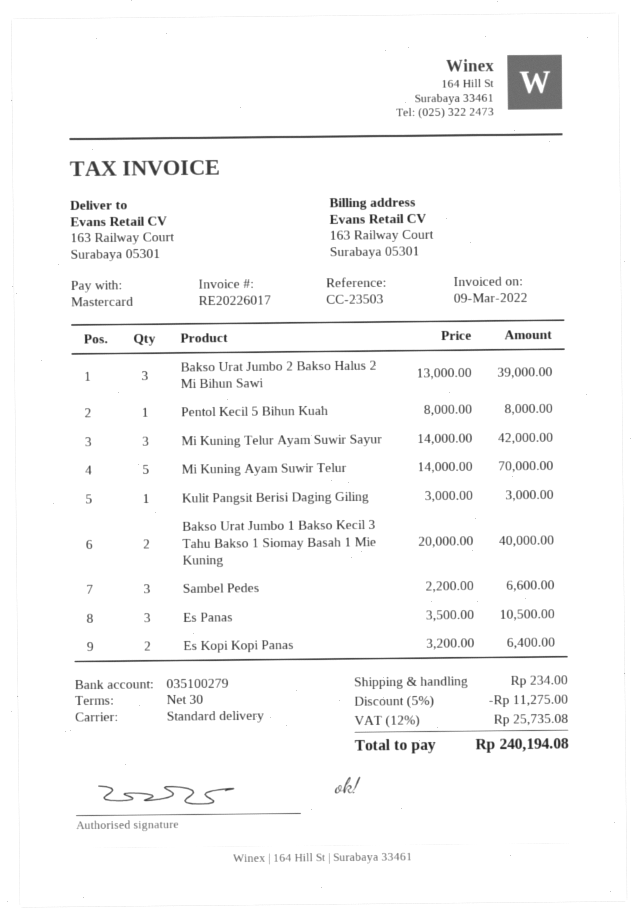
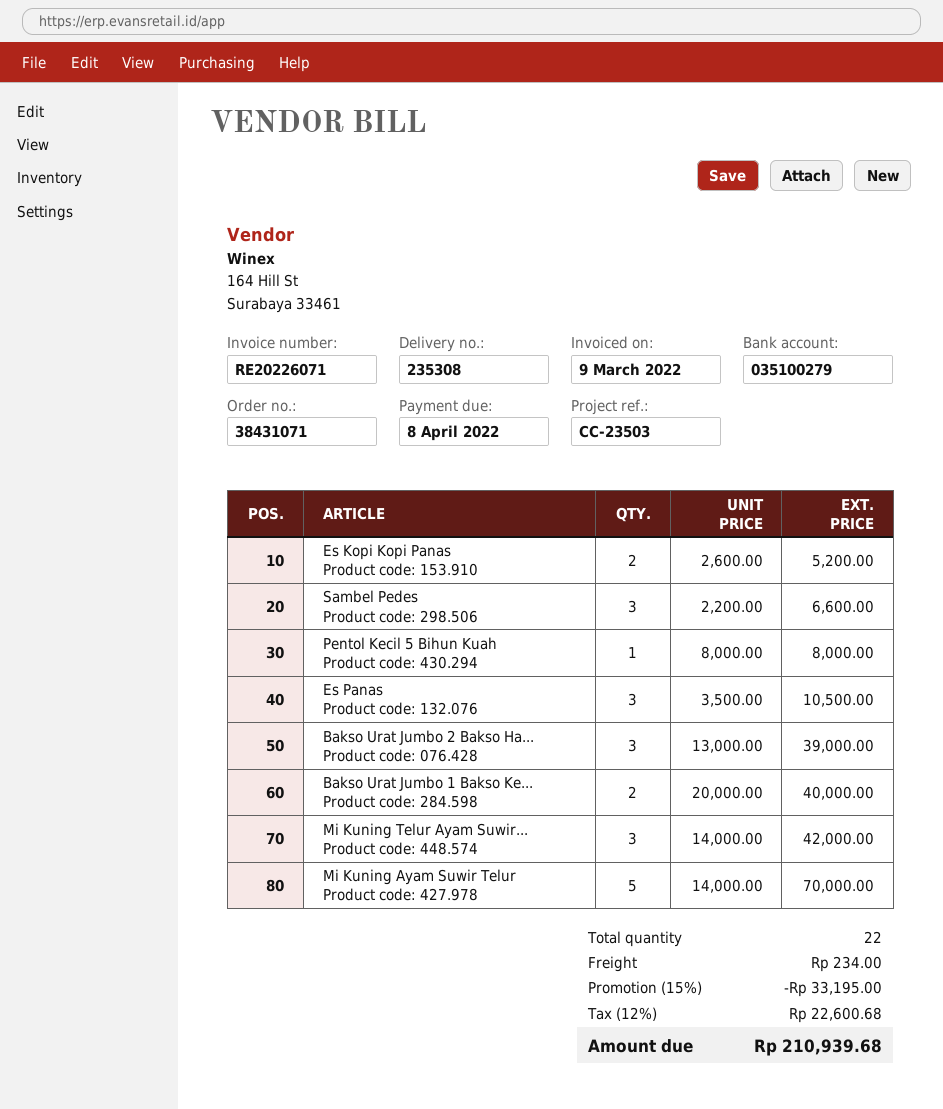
invoice number: RE20226017 -> RE20226071
Kulit Pangsit Berisi Daging Giling: 1 x 3000.00 = 3000.00 -> none
Es Kopi Kopi Panas: 2 x 3200.00 = 6400.00 -> 2 x 2600.00 = 5200.00
discount: 5% = 11275.00 -> 15% = 33195.00
tax: 12% = 25735.08 -> 12% = 22600.68
total: 240194.08 -> 210939.68

